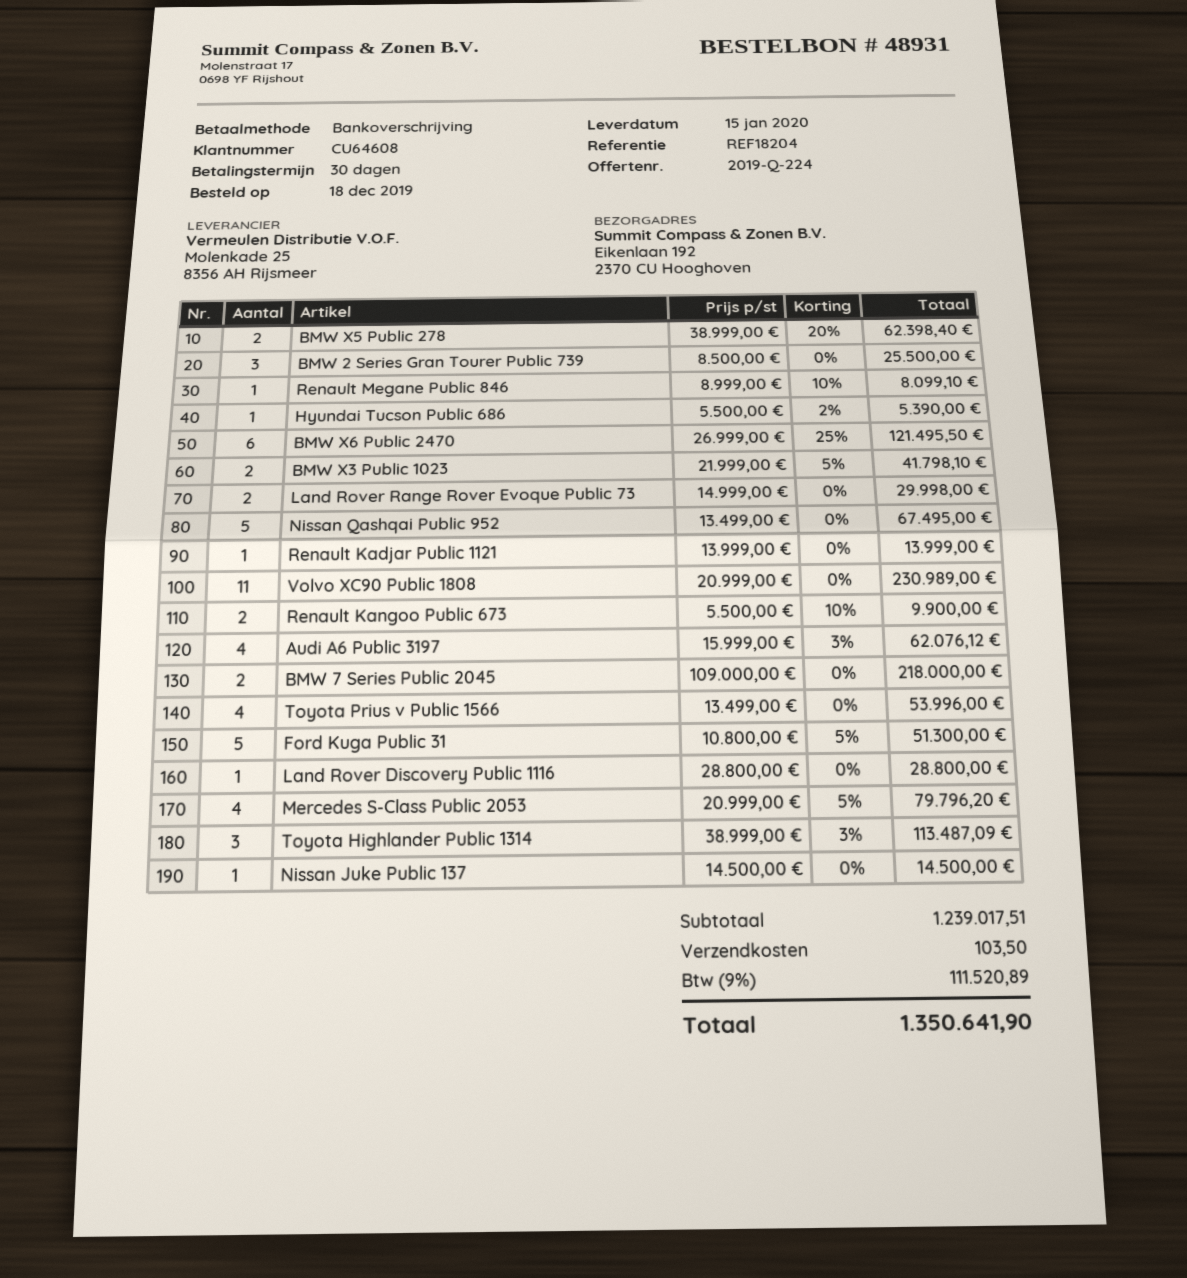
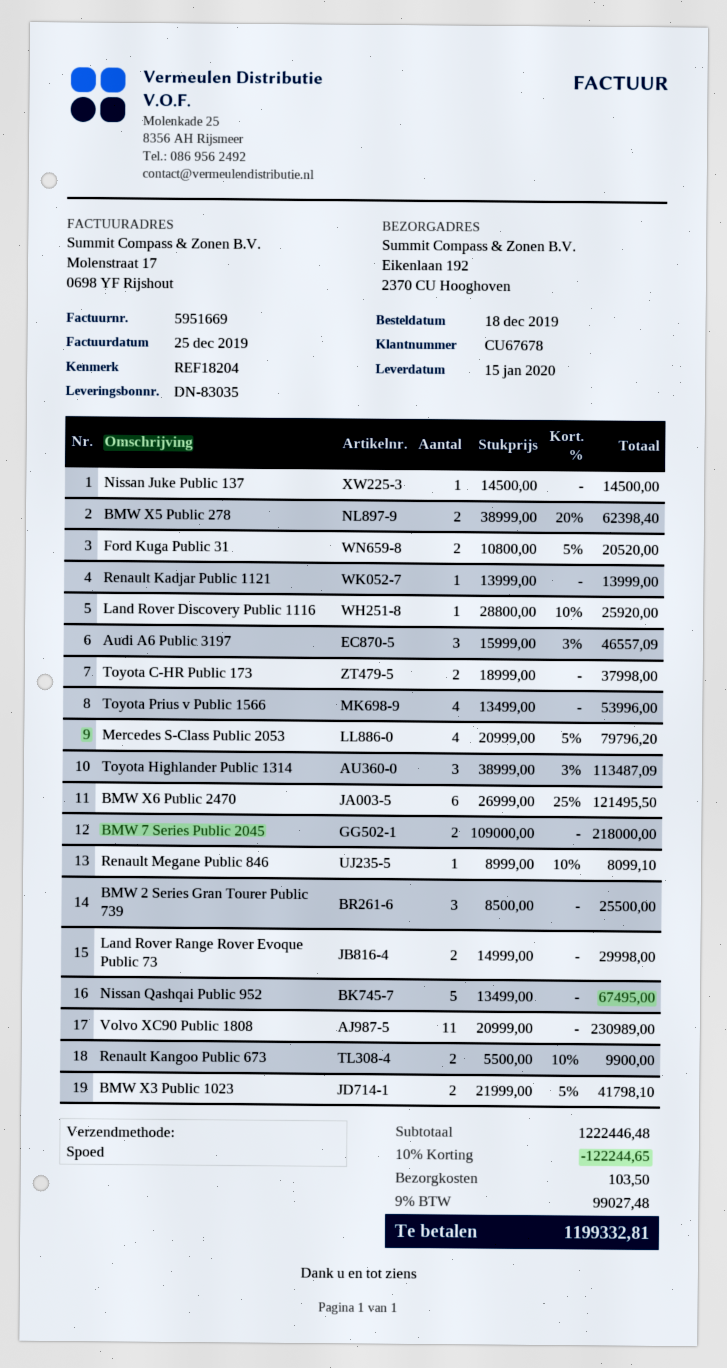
customer number: CU64608 -> CU67678
Hyundai Tucson Public 686: 1 x 5500.00 - 2% = 5390.00 -> none
Audi A6 Public 3197: 4 x 15999.00 - 3% = 62076.12 -> 3 x 15999.00 - 3% = 46557.09
Ford Kuga Public 31: 5 x 10800.00 - 5% = 51300.00 -> 2 x 10800.00 - 5% = 20520.00
Land Rover Discovery Public 1116: 1 x 28800.00 = 28800.00 -> 1 x 28800.00 - 10% = 25920.00
Toyota C-HR Public 173: none -> 2 x 18999.00 = 37998.00
subtotal: 1239017.51 -> 1222446.48
discount: none -> 10% = 122244.65
tax: 9% = 111520.89 -> 9% = 99027.48
total: 1350641.90 -> 1199332.81

